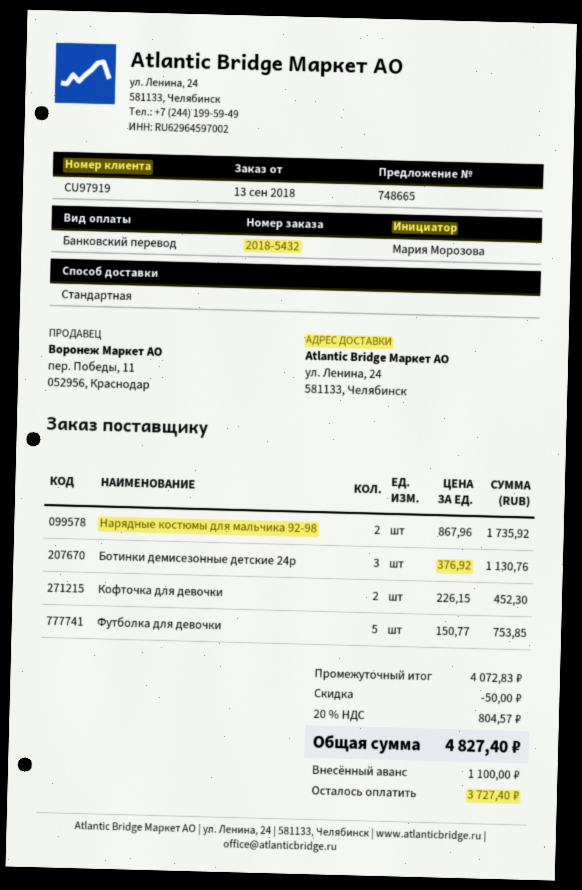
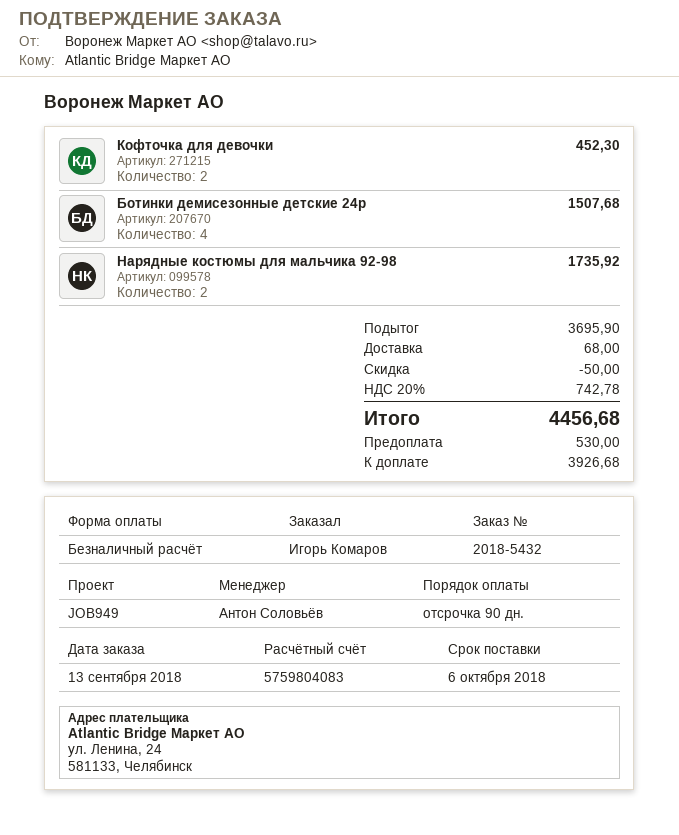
ordered by: Мария Морозова -> Игорь Комаров
Ботинки демисезонные детские 24р: 3 for 1130.76 -> 4 for 1507.68
Футболка для девочки: 5 for 753.85 -> none
subtotal: 4072.83 -> 3695.90
shipping: none -> 68.00
tax: 20% = 804.57 -> 20% = 742.78
total: 4827.40 -> 4456.68
deposit: 1100.00 -> 530.00
balance: 3727.40 -> 3926.68

